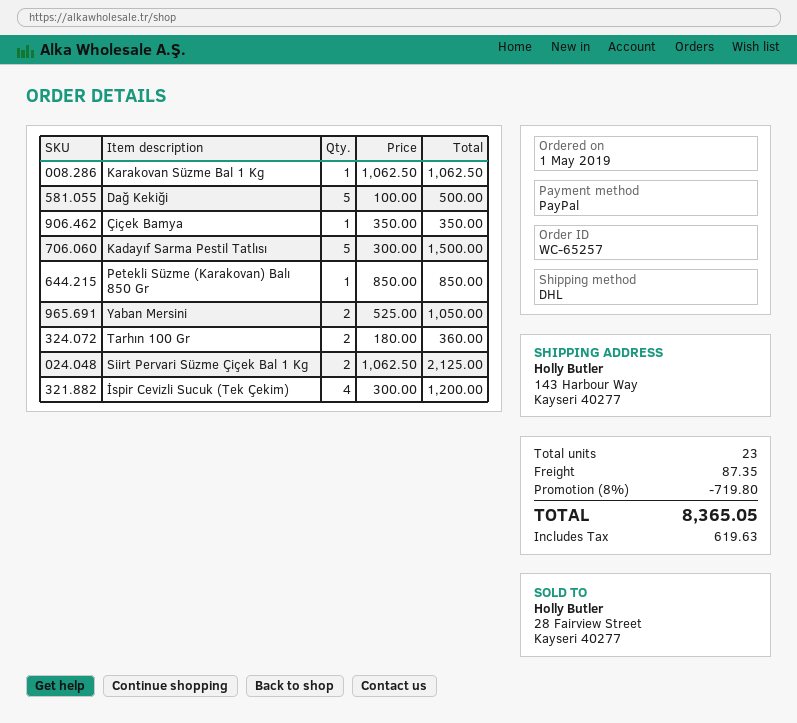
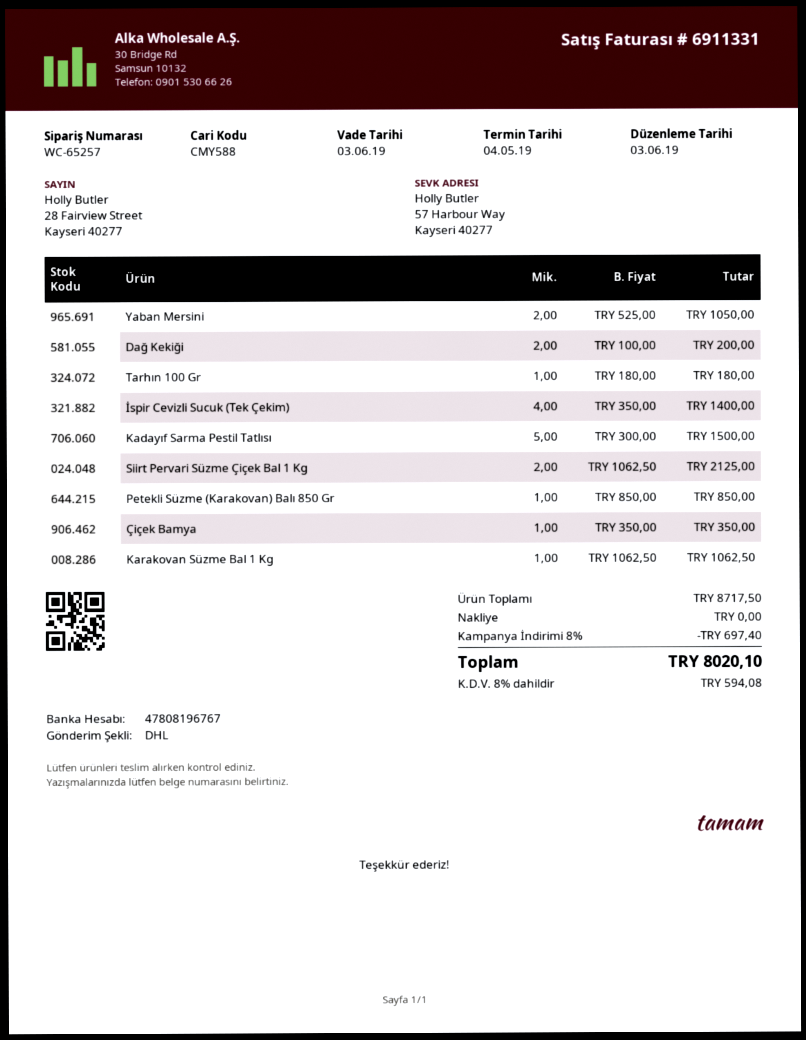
ship to: 143 Harbour Way, Kayseri 40277 -> 57 Harbour Way, Kayseri 40277
Dağ Kekiği: 5 x 100.00 = 500.00 -> 2 x 100.00 = 200.00
Tarhın 100 Gr: 2 x 180.00 = 360.00 -> 1 x 180.00 = 180.00
İspir Cevizli Sucuk (Tek Çekim): 4 x 300.00 = 1200.00 -> 4 x 350.00 = 1400.00
discount: 8% = 719.80 -> 8% = 697.40
shipping: 87.35 -> 0.00
tax: 619.63 -> 594.08
total: 8365.05 -> 8020.10

